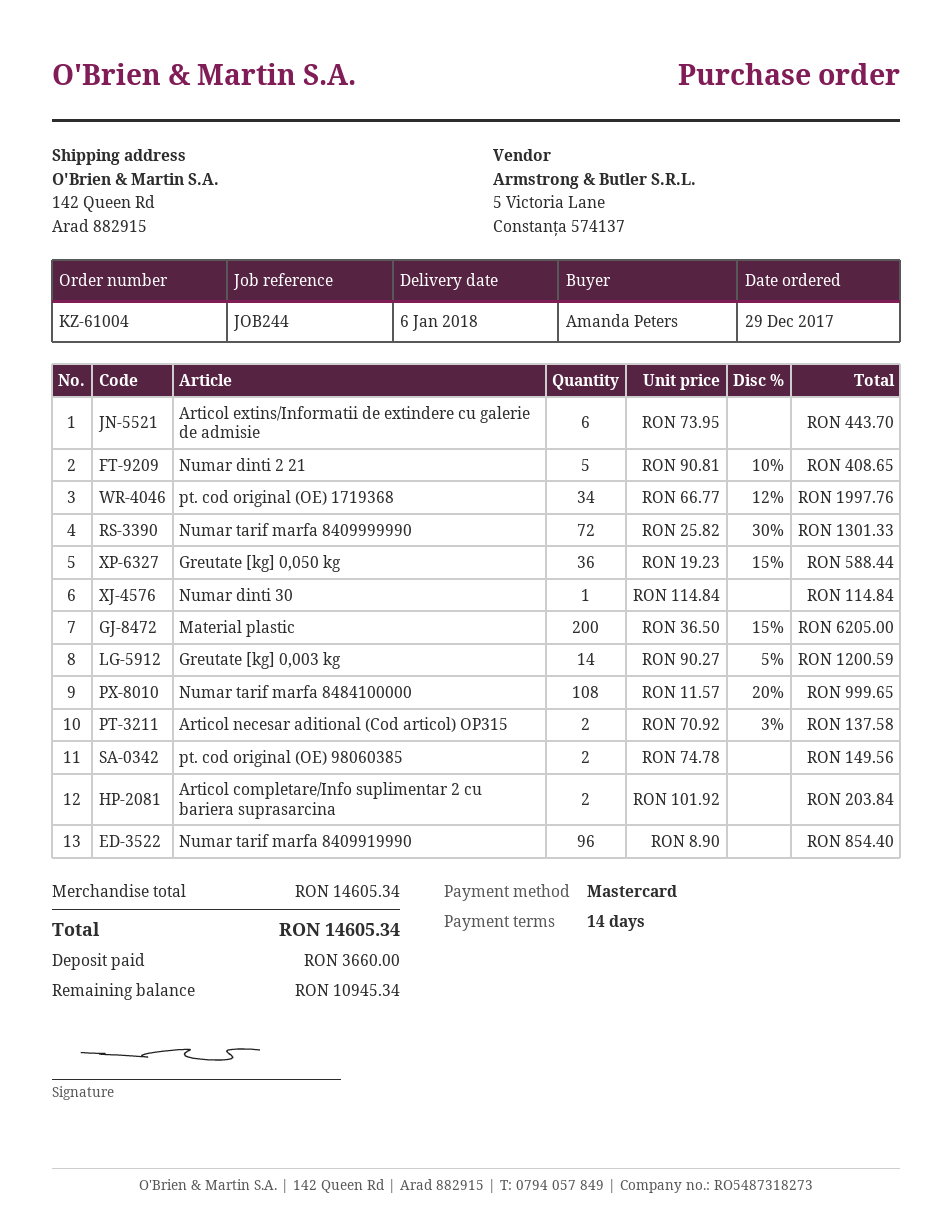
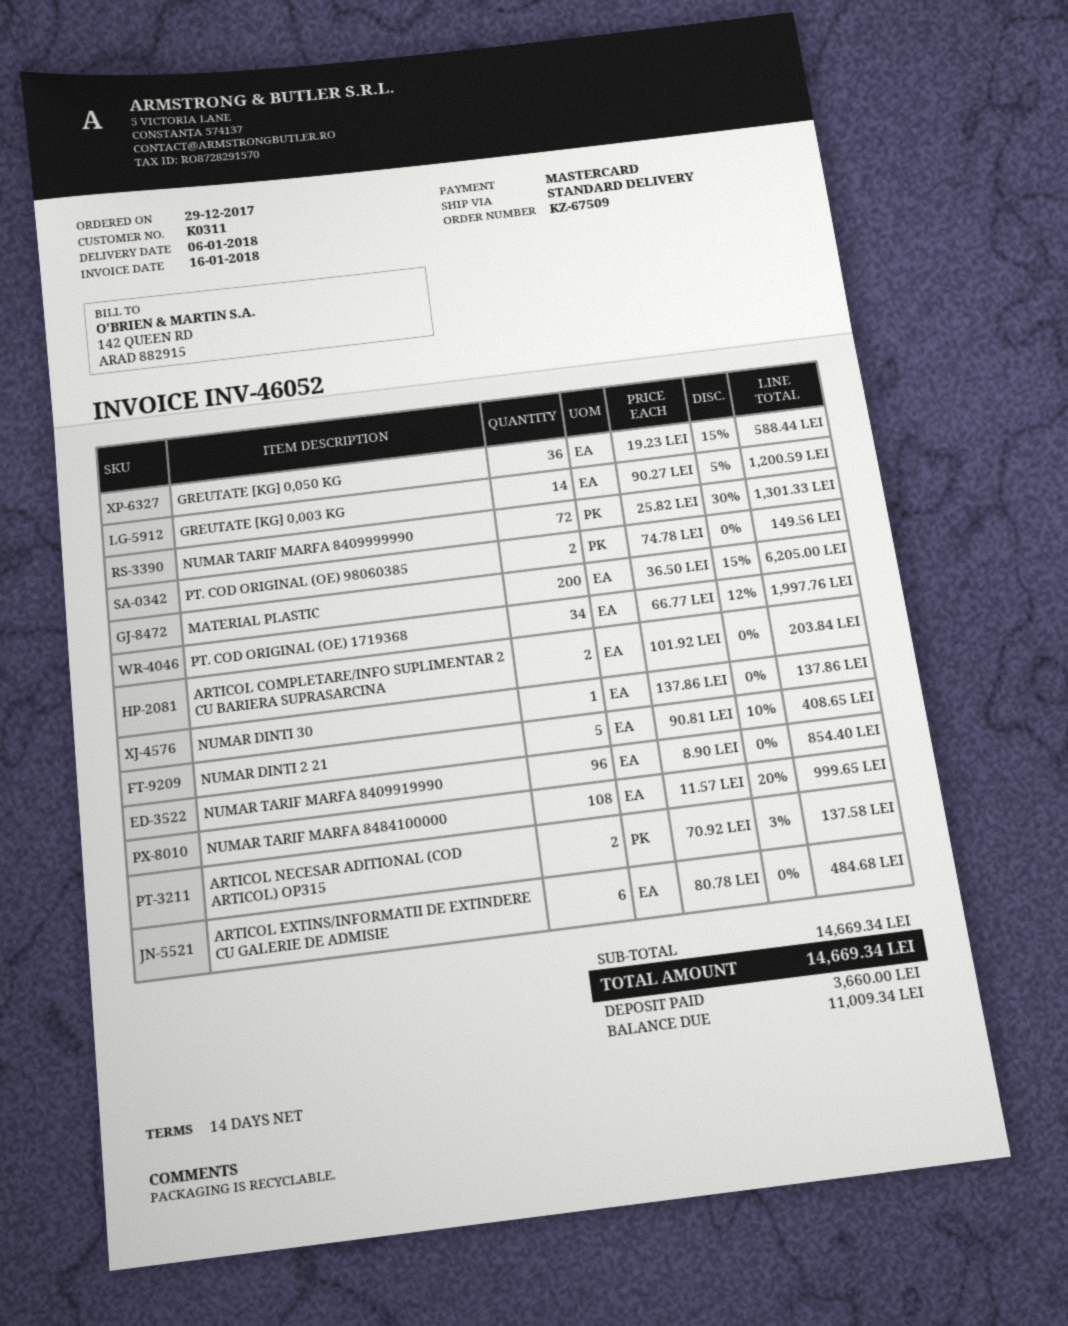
order number: KZ-61004 -> KZ-67509
Articol extins/Informatii de extindere cu galerie de admisie: 6 x 73.95 = 443.70 -> 6 x 80.78 = 484.68
Numar dinti 30: 1 x 114.84 = 114.84 -> 1 x 137.86 = 137.86
subtotal: 14605.34 -> 14669.34
total: 14605.34 -> 14669.34
balance: 10945.34 -> 11009.34

